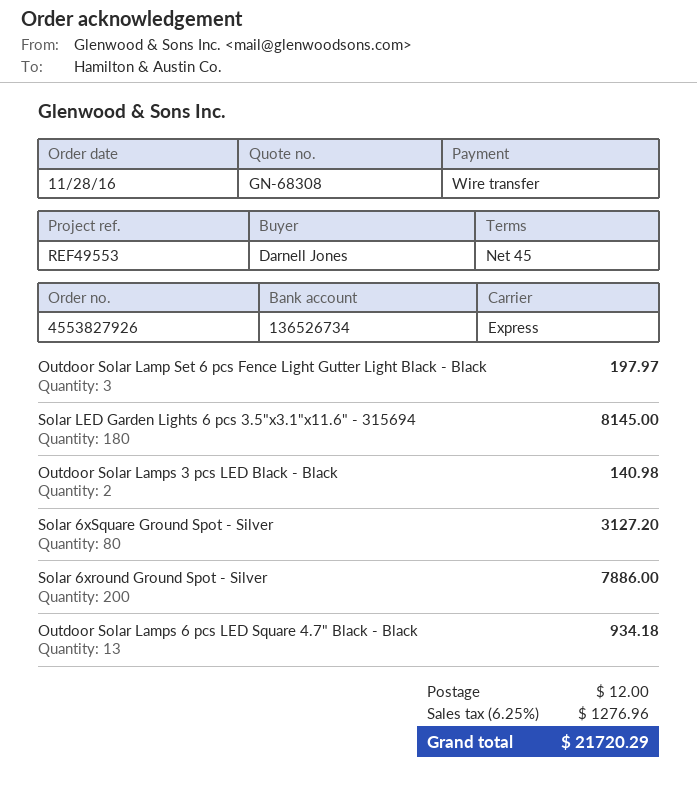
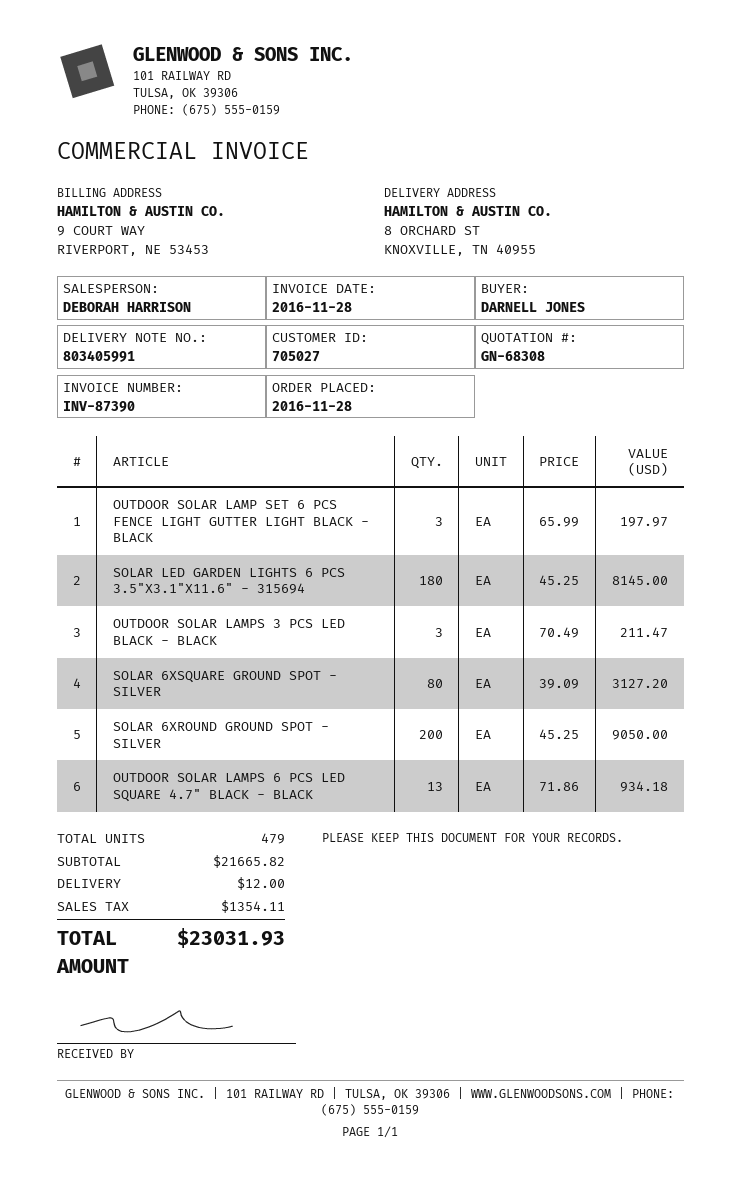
Outdoor Solar Lamps 3 pcs LED Black - Black: 2 for 140.98 -> 3 for 211.47
Solar 6xround Ground Spot - Silver: 200 for 7886.00 -> 200 for 9050.00
tax: 1276.96 -> 1354.11
total: 21720.29 -> 23031.93

